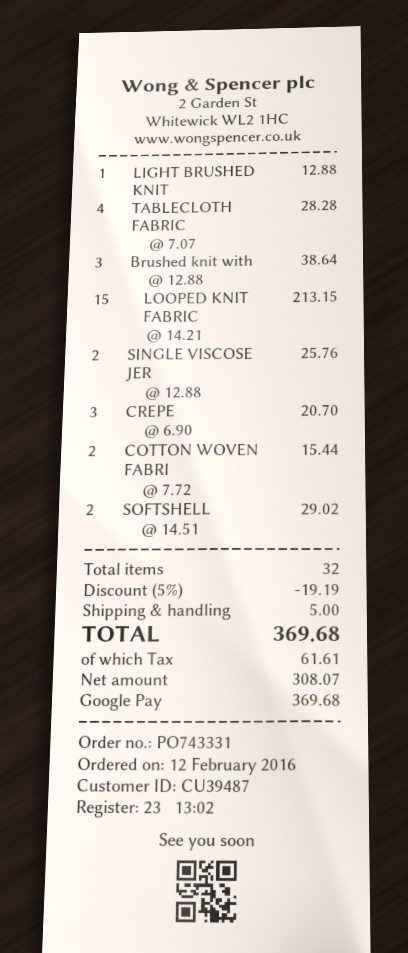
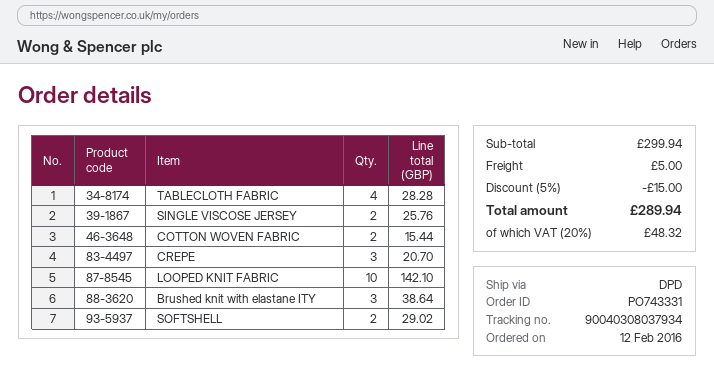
LIGHT BRUSHED KNIT: 1 for 12.88 -> none
LOOPED KNIT FABRIC: 15 for 213.15 -> 10 for 142.10
discount: 5% = 19.19 -> 5% = 15.00
tax: 61.61 -> 48.32
total: 369.68 -> 289.94

